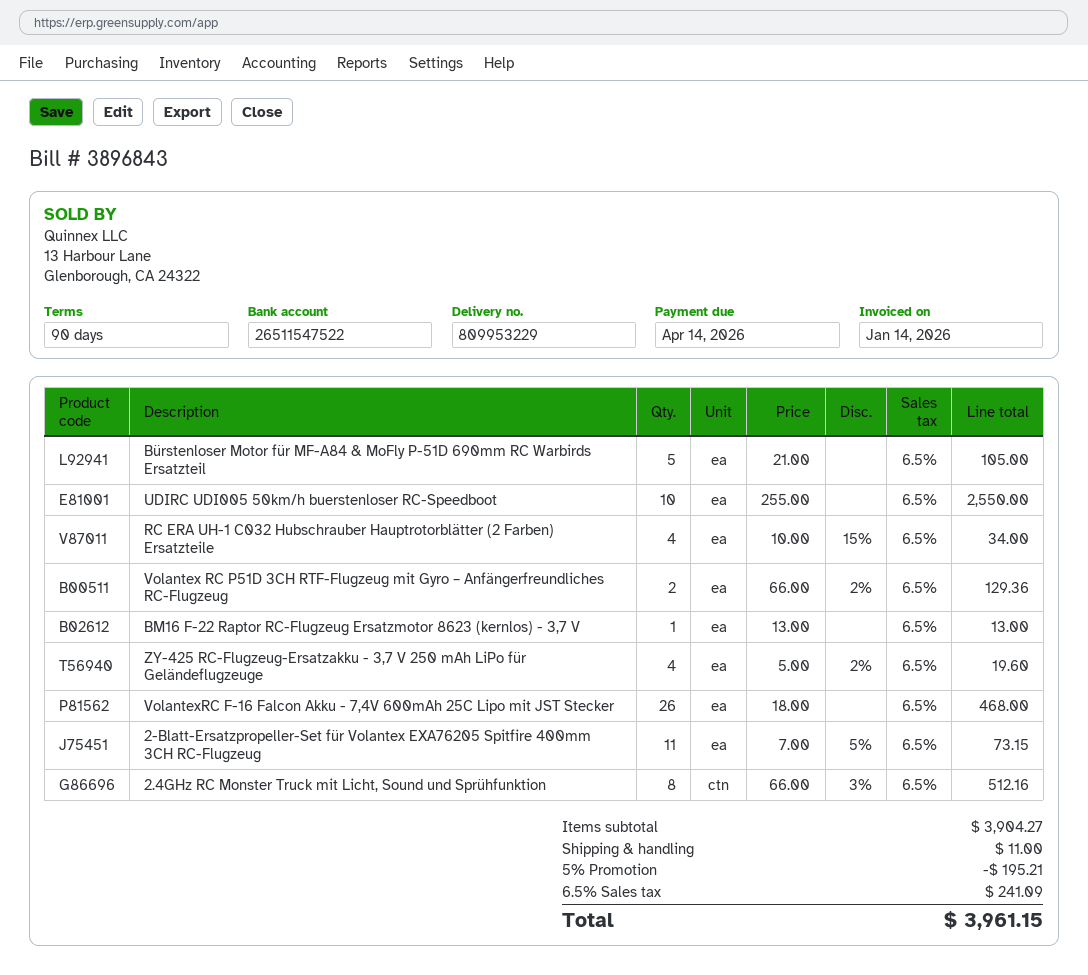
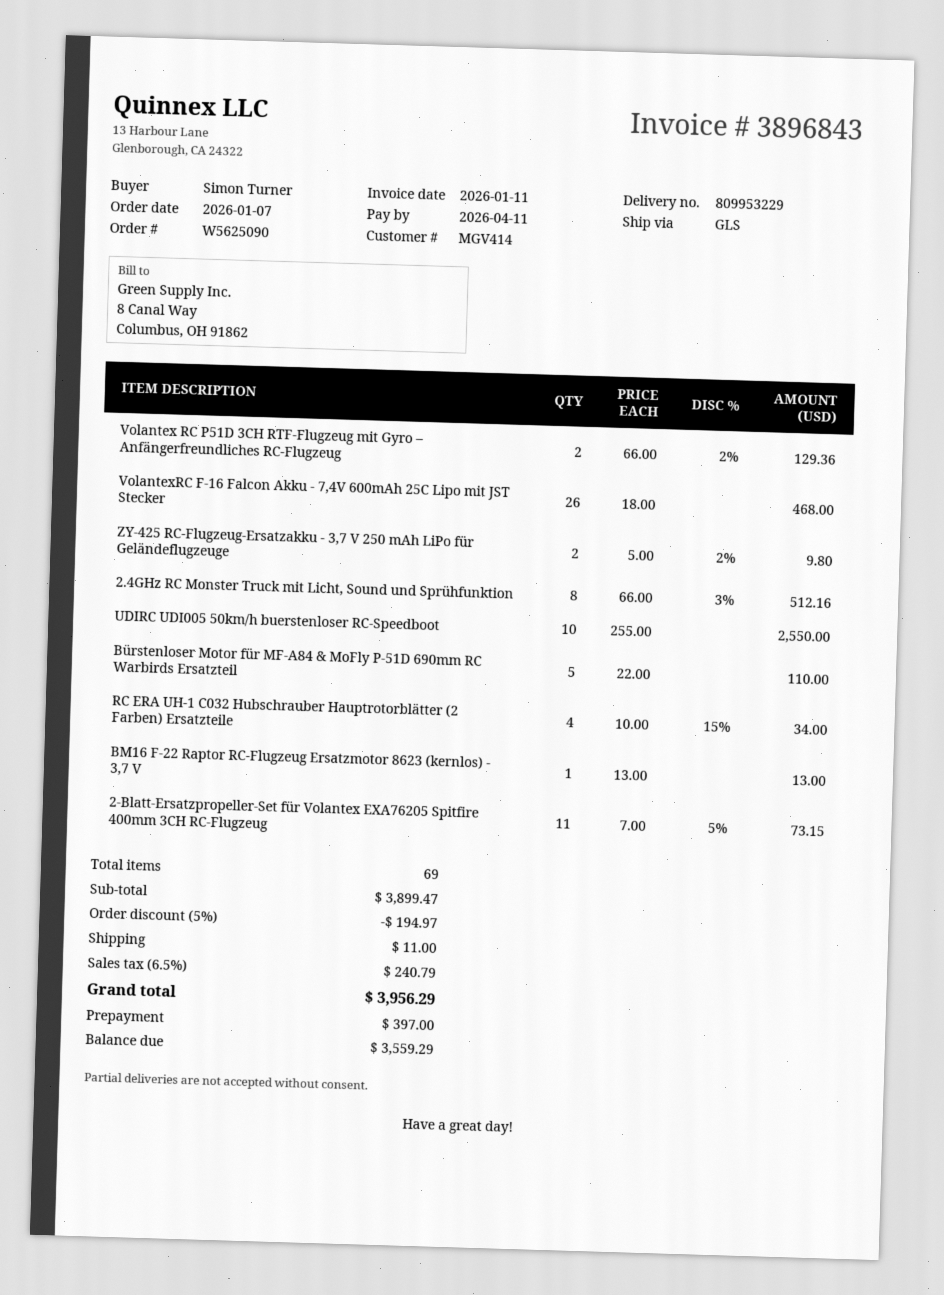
invoice date: 2026-01-14 -> 2026-01-11
due date: 2026-04-14 -> 2026-04-11
Bürstenloser Motor für MF-A84 & MoFly P-51D 690mm RC Warbirds Ersatzteil: 5 x 21.00 = 105.00 -> 5 x 22.00 = 110.00
ZY-425 RC-Flugzeug-Ersatzakku - 3,7 V 250 mAh LiPo für Geländeflugzeuge: 4 x 5.00 - 2% = 19.60 -> 2 x 5.00 - 2% = 9.80
subtotal: 3904.27 -> 3899.47
discount: 5% = 195.21 -> 5% = 194.97
tax: 6.5% = 241.09 -> 6.5% = 240.79
total: 3961.15 -> 3956.29

